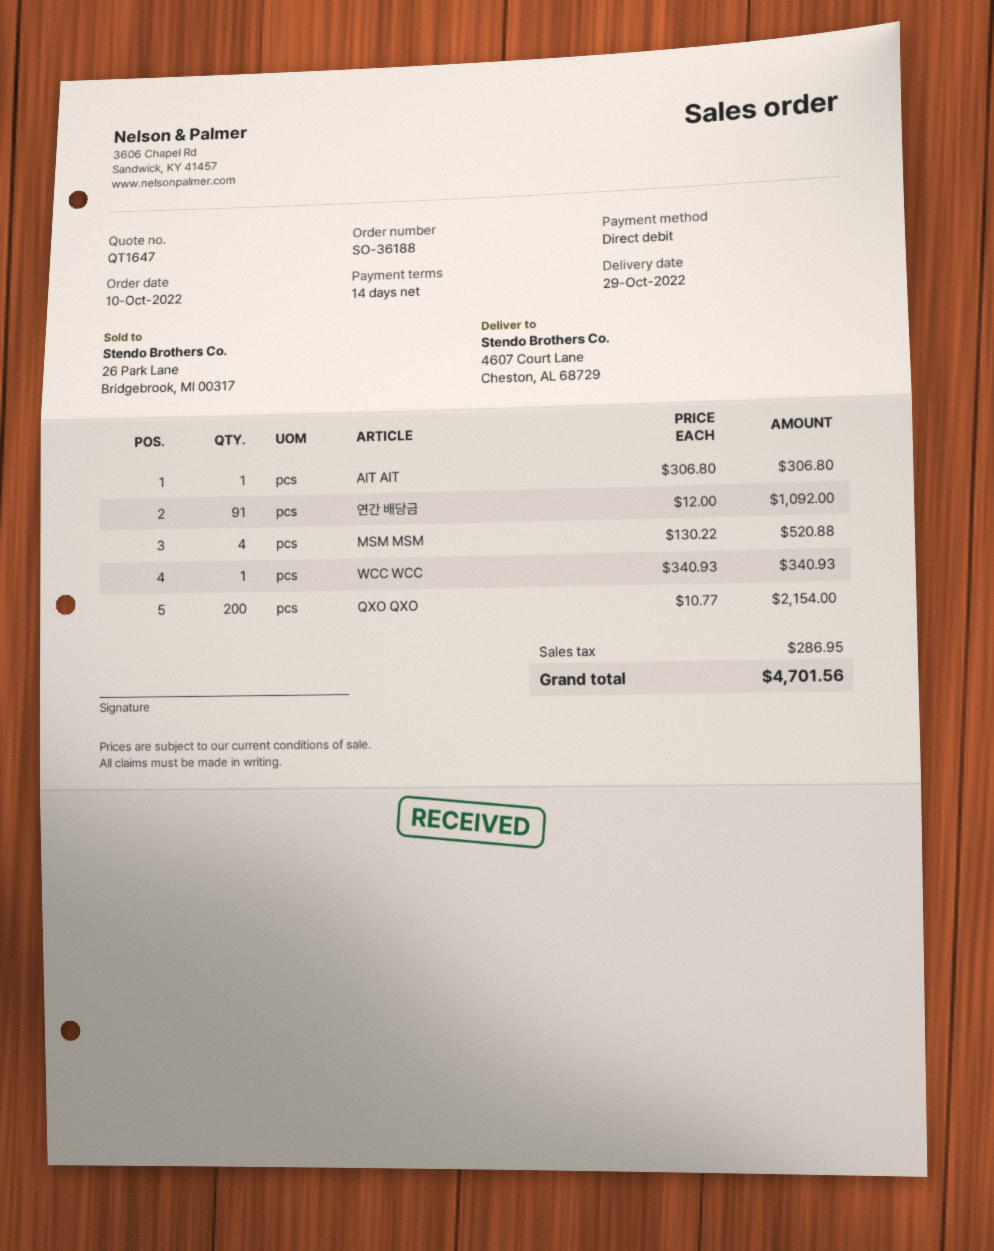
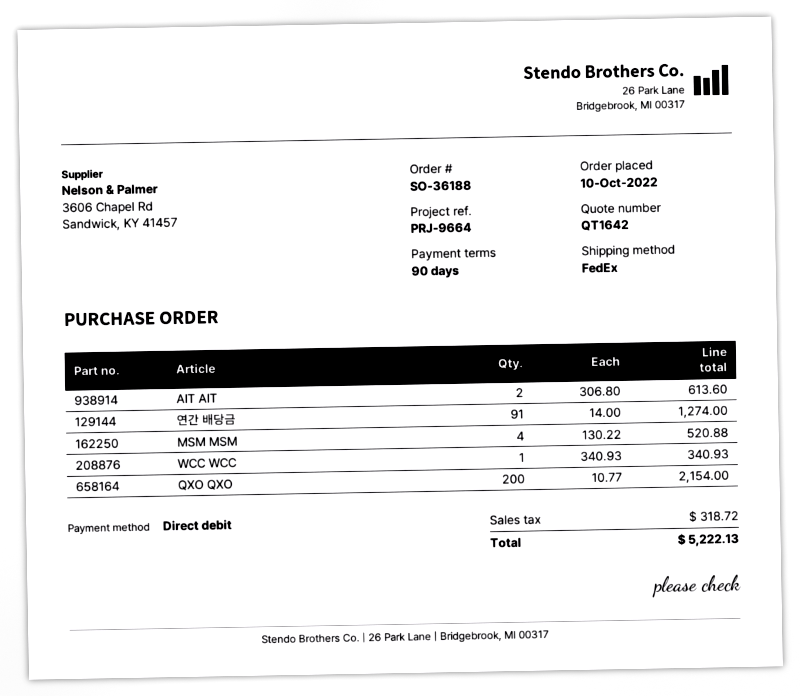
quote number: QT1647 -> QT1642
payment terms: 14 days -> 90 days
AIT AIT: 1 x 306.80 = 306.80 -> 2 x 306.80 = 613.60
연간 배당금: 91 x 12.00 = 1092.00 -> 91 x 14.00 = 1274.00
tax: 286.95 -> 318.72
total: 4701.56 -> 5222.13

